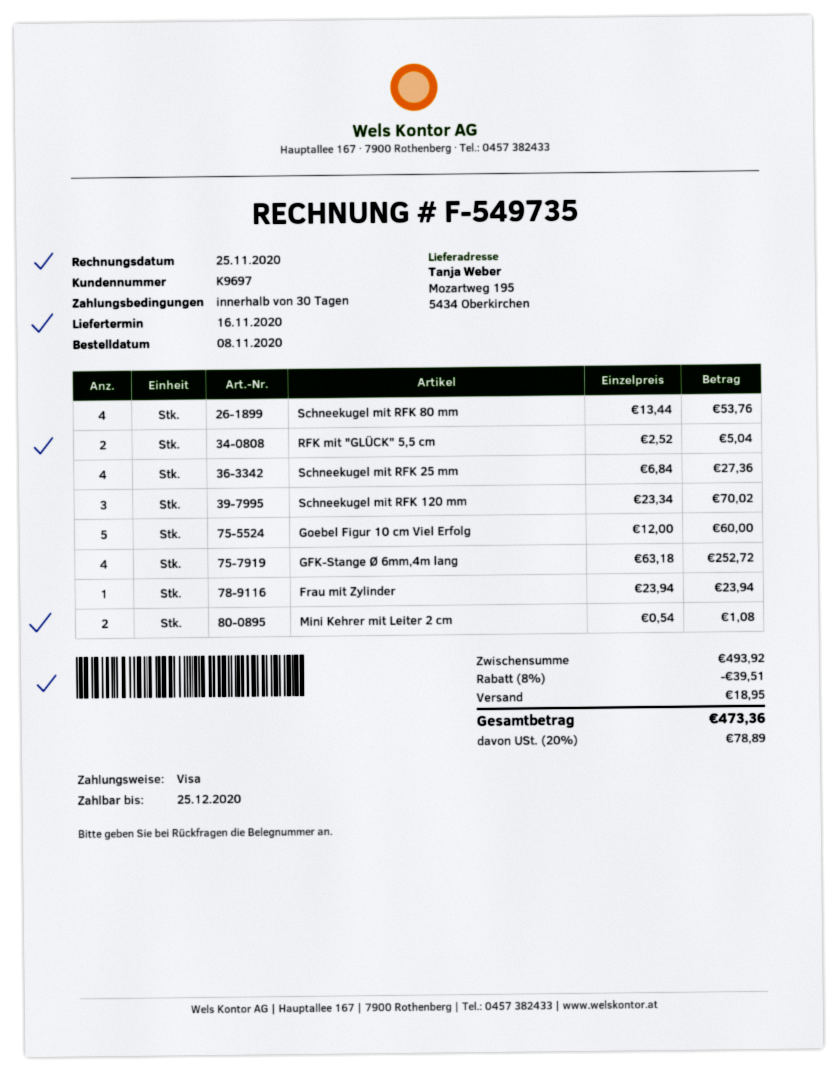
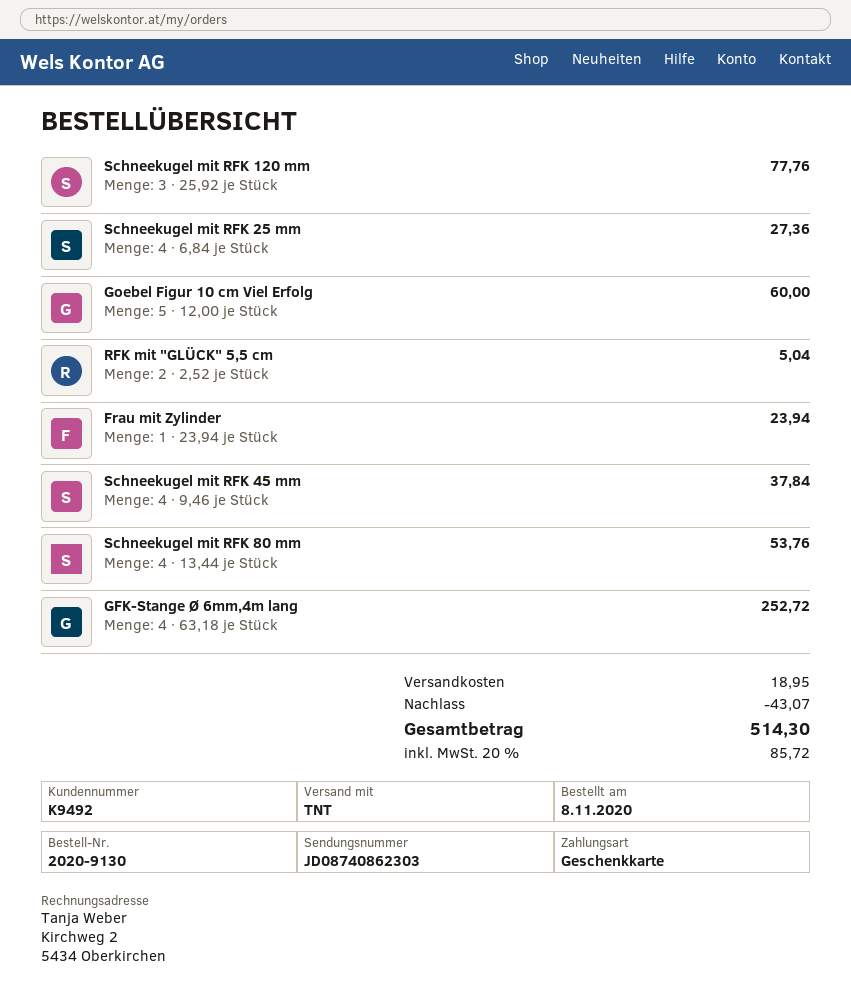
customer number: K9697 -> K9492
payment method: Visa -> gift card
Schneekugel mit RFK 120 mm: 3 x 23.34 = 70.02 -> 3 x 25.92 = 77.76
Mini Kehrer mit Leiter 2 cm: 2 x 0.54 = 1.08 -> none
Schneekugel mit RFK 45 mm: none -> 4 x 9.46 = 37.84
discount: 39.51 -> 43.07
tax: 20% = 78.89 -> 20% = 85.72
total: 473.36 -> 514.30

